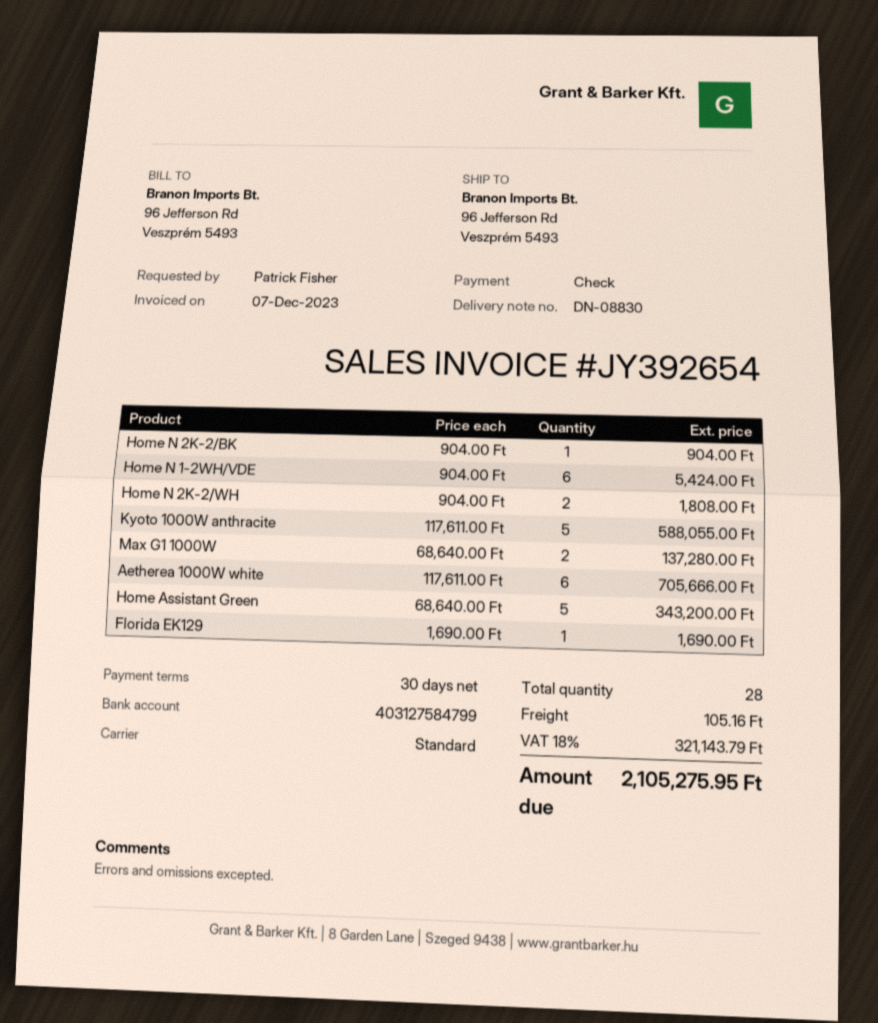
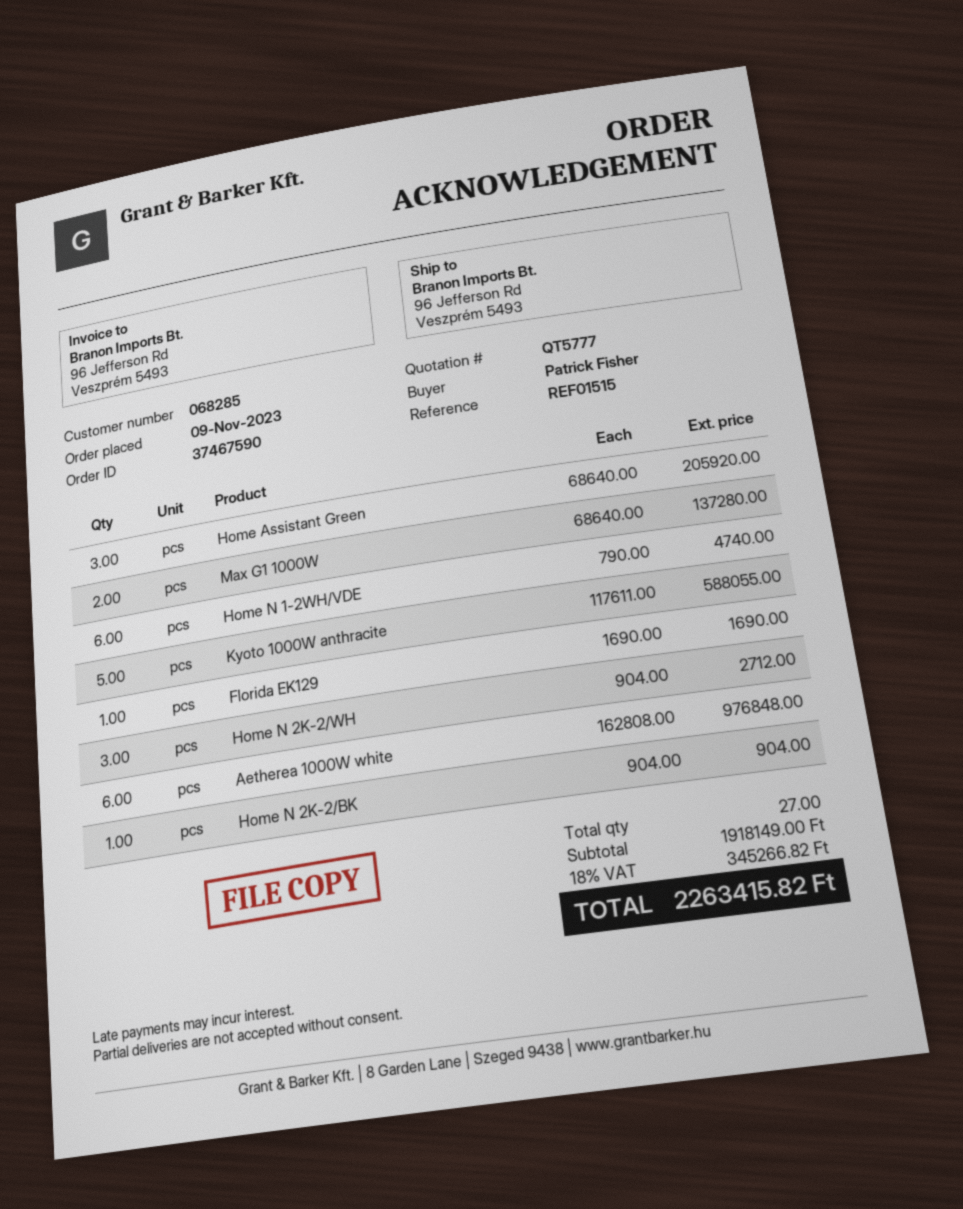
Home N 1-2WH/VDE: 6 x 904.00 = 5424.00 -> 6 x 790.00 = 4740.00
Home N 2K-2/WH: 2 x 904.00 = 1808.00 -> 3 x 904.00 = 2712.00
Aetherea 1000W white: 6 x 117611.00 = 705666.00 -> 6 x 162808.00 = 976848.00
Home Assistant Green: 5 x 68640.00 = 343200.00 -> 3 x 68640.00 = 205920.00
total quantity: 28 -> 27
shipping: 105.16 -> none
tax: 18% = 321143.79 -> 18% = 345266.82
total: 2105275.95 -> 2263415.82

